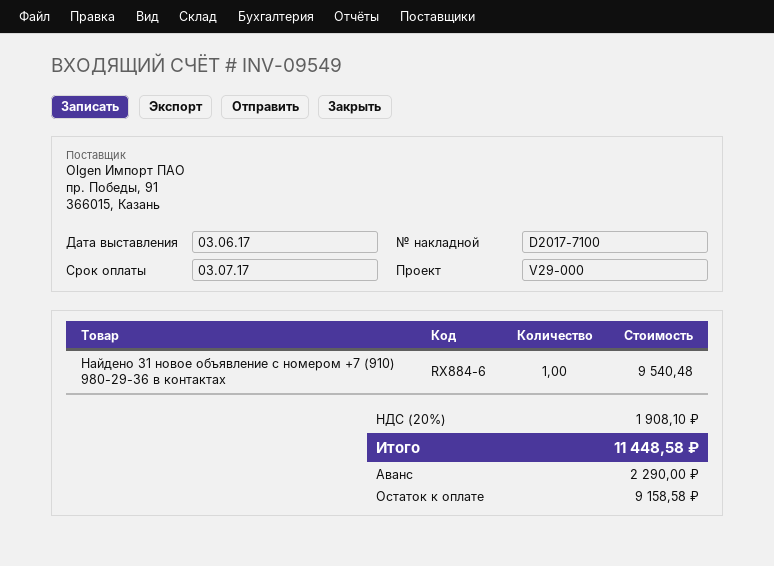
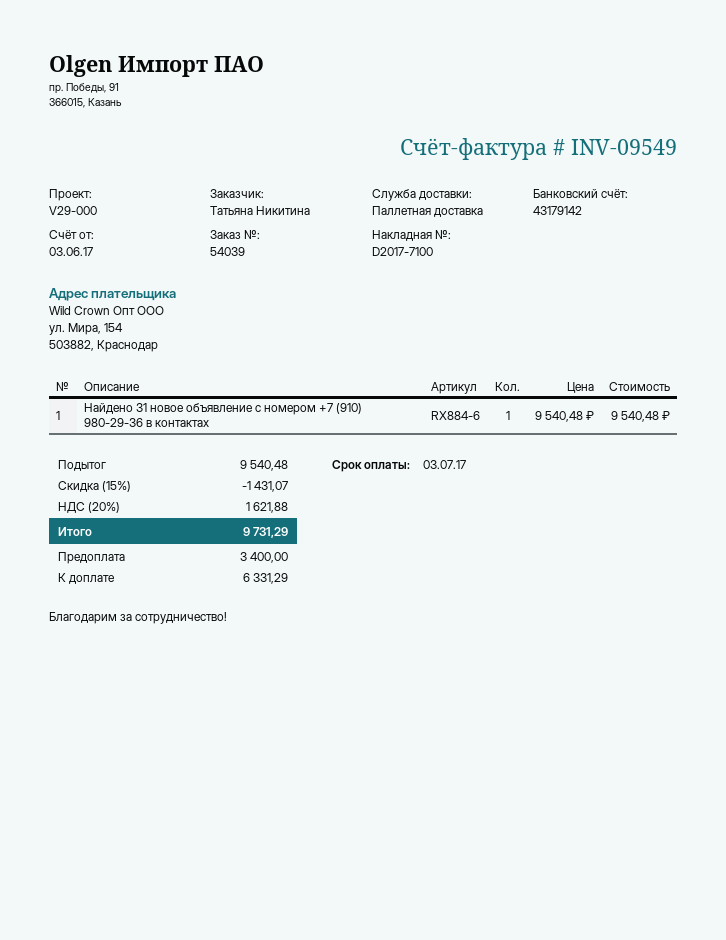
discount: none -> 15% = 1431.07
tax: 20% = 1908.10 -> 20% = 1621.88
total: 11448.58 -> 9731.29
deposit: 2290.00 -> 3400.00
balance: 9158.58 -> 6331.29

